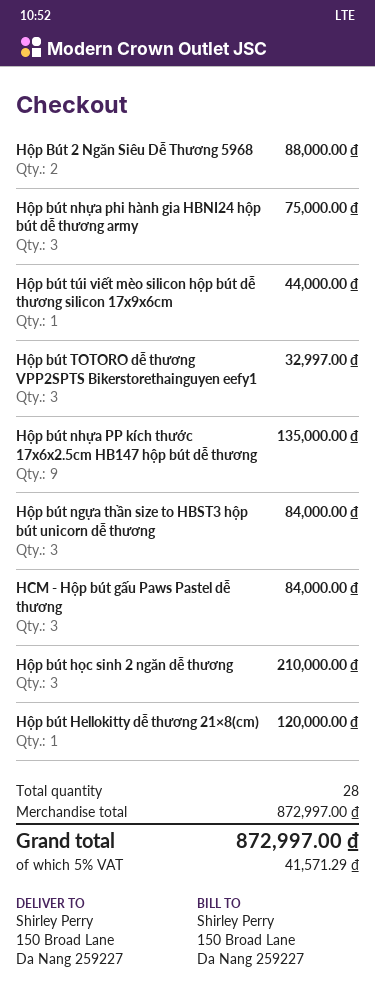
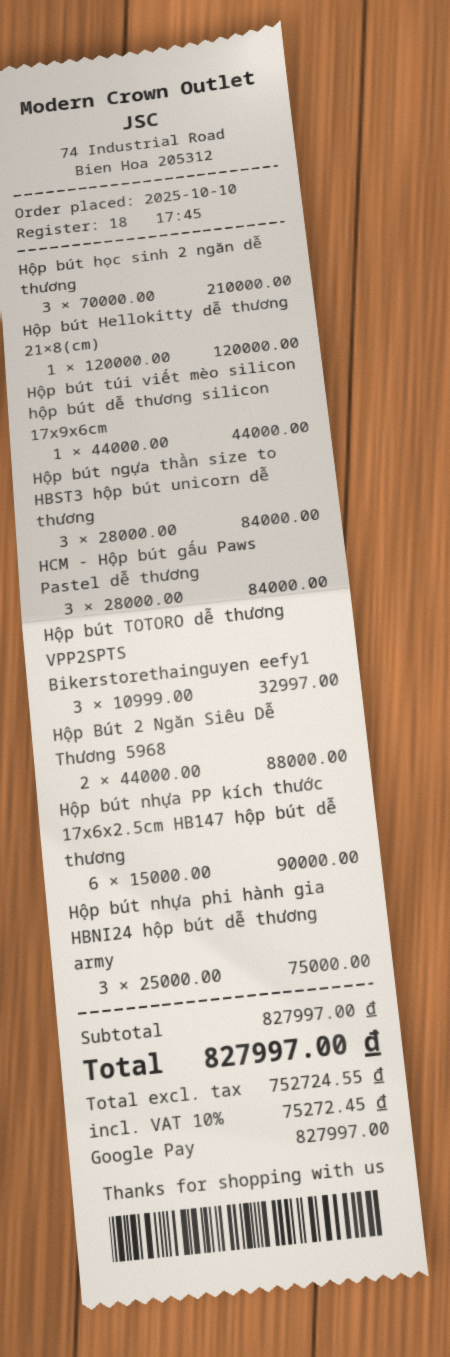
Hộp bút nhựa PP kích thước 17x6x2.5cm HB147 hộp bút dễ thương: 9 for 135000.00 -> 6 for 90000.00
subtotal: 872997.00 -> 827997.00
tax: 5% = 41571.29 -> 10% = 75272.45
total: 872997.00 -> 827997.00

